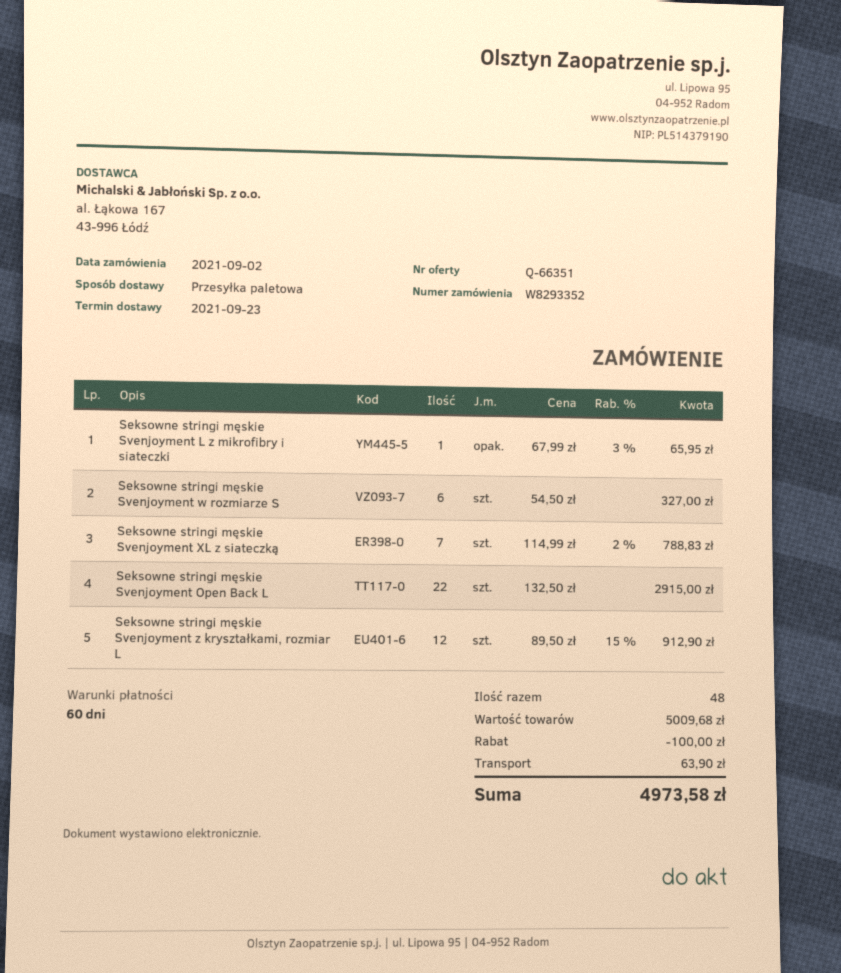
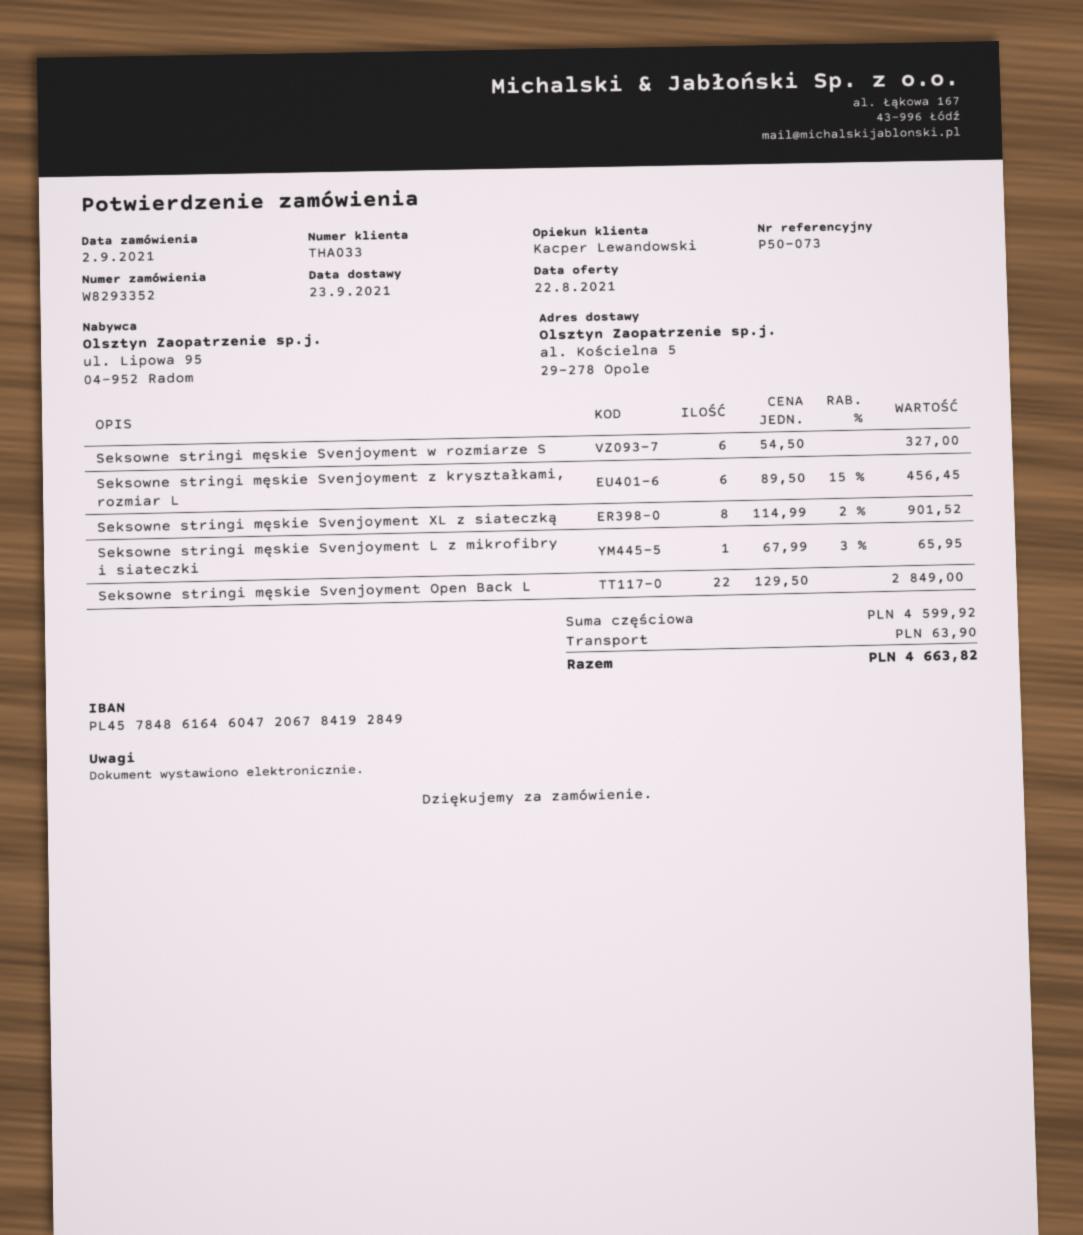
Seksowne stringi męskie Svenjoyment XL z siateczką: 7 x 114.99 - 2% = 788.83 -> 8 x 114.99 - 2% = 901.52
Seksowne stringi męskie Svenjoyment Open Back L: 22 x 132.50 = 2915.00 -> 22 x 129.50 = 2849.00
Seksowne stringi męskie Svenjoyment z kryształkami, rozmiar L: 12 x 89.50 - 15% = 912.90 -> 6 x 89.50 - 15% = 456.45
subtotal: 5009.68 -> 4599.92
discount: 100.00 -> none
total: 4973.58 -> 4663.82

